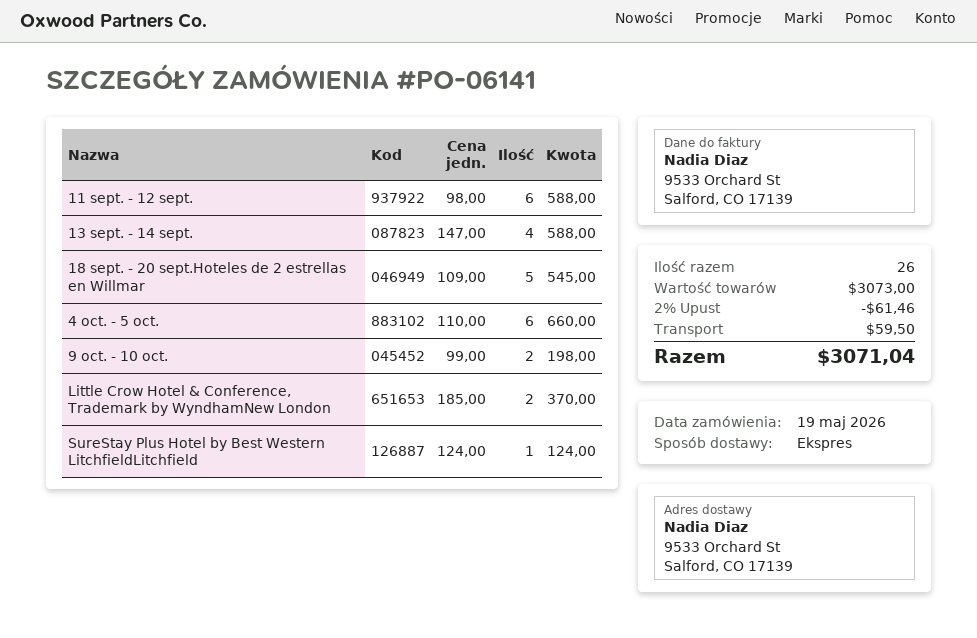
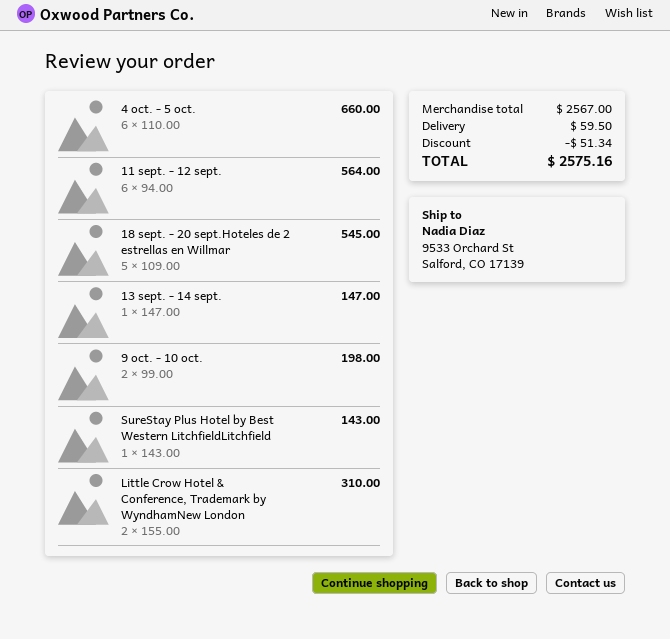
11 sept. - 12 sept.: 6 x 98.00 = 588.00 -> 6 x 94.00 = 564.00
13 sept. - 14 sept.: 4 x 147.00 = 588.00 -> 1 x 147.00 = 147.00
Little Crow Hotel & Conference, Trademark by WyndhamNew London: 2 x 185.00 = 370.00 -> 2 x 155.00 = 310.00
SureStay Plus Hotel by Best Western LitchfieldLitchfield: 1 x 124.00 = 124.00 -> 1 x 143.00 = 143.00
subtotal: 3073.00 -> 2567.00
discount: 61.46 -> 51.34
total: 3071.04 -> 2575.16

